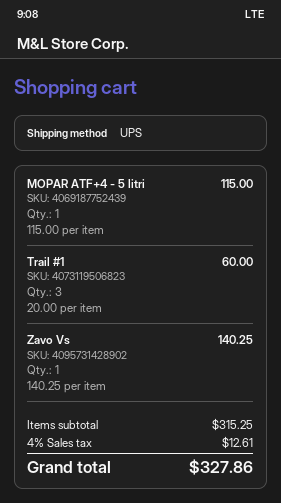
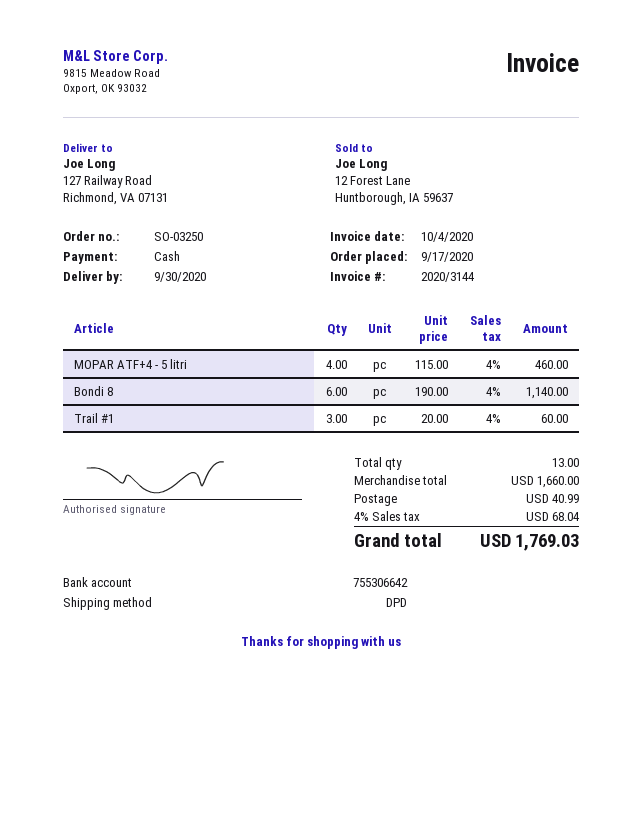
shipping method: UPS -> DPD
MOPAR ATF+4 - 5 litri: 1 x 115.00 = 115.00 -> 4 x 115.00 = 460.00
Zavo Vs: 1 x 140.25 = 140.25 -> none
Bondi 8: none -> 6 x 190.00 = 1140.00
subtotal: 315.25 -> 1660.00
shipping: none -> 40.99
tax: 4% = 12.61 -> 4% = 68.04
total: 327.86 -> 1769.03

